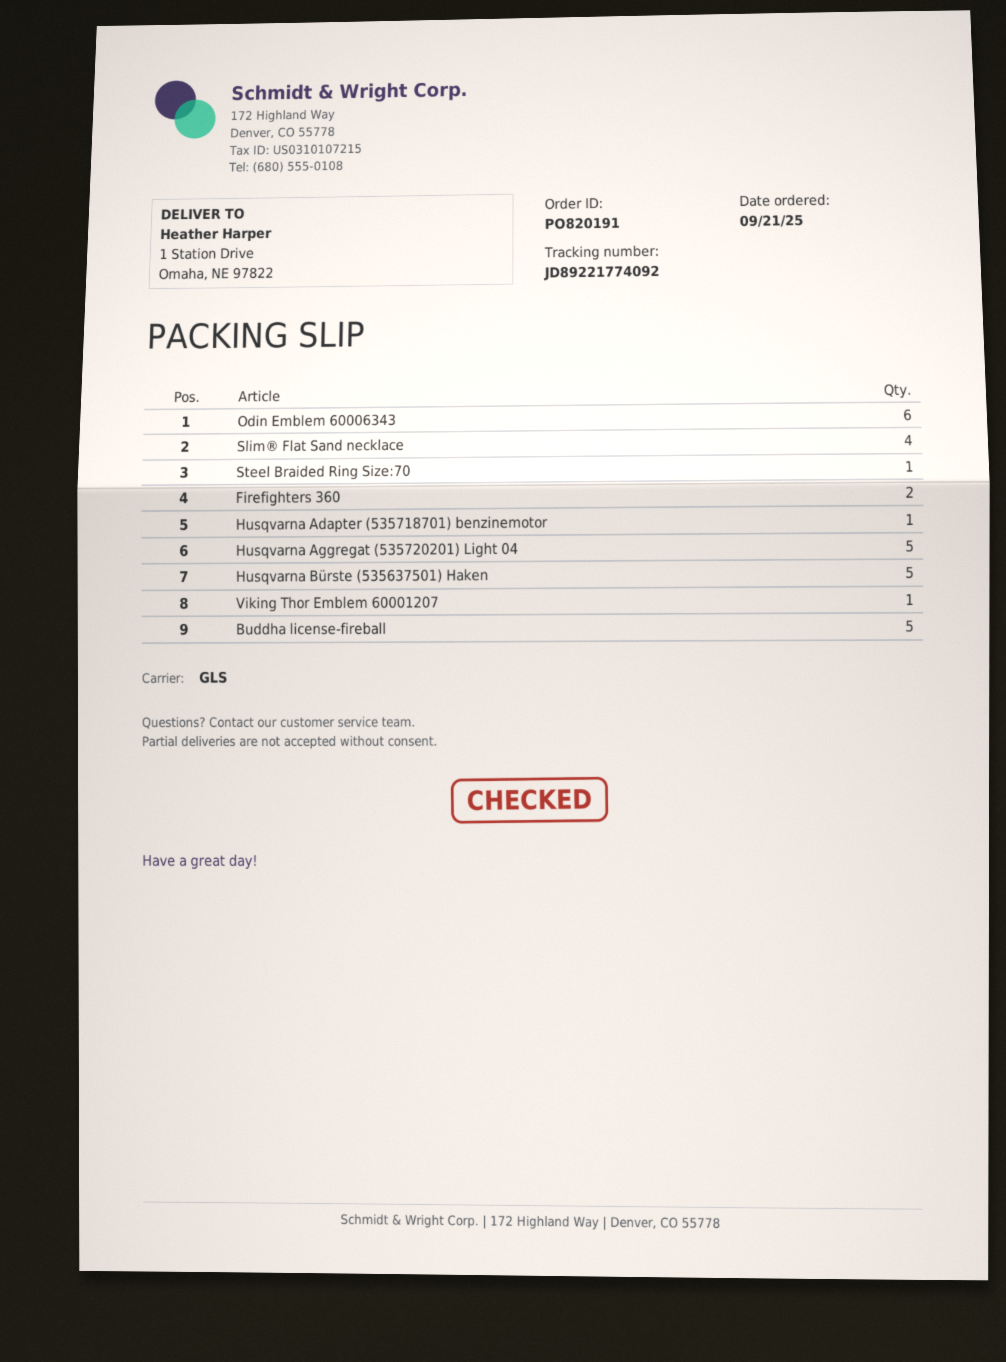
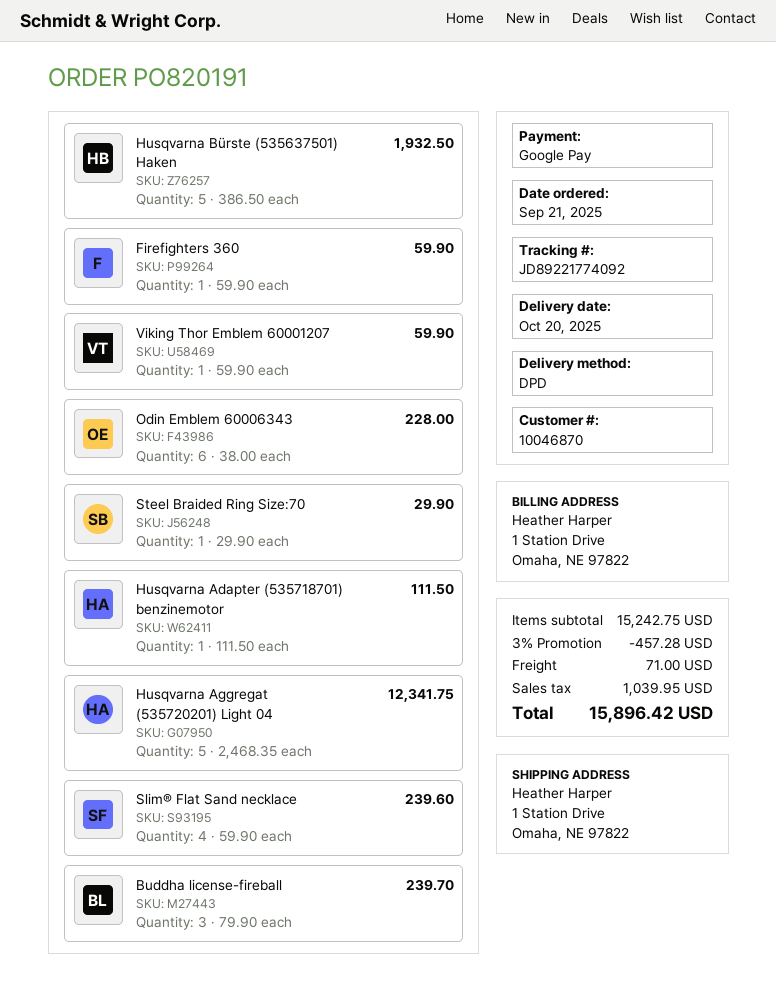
shipping method: GLS -> DPD
Firefighters 360: 2 -> 1
Buddha license-fireball: 5 -> 3

